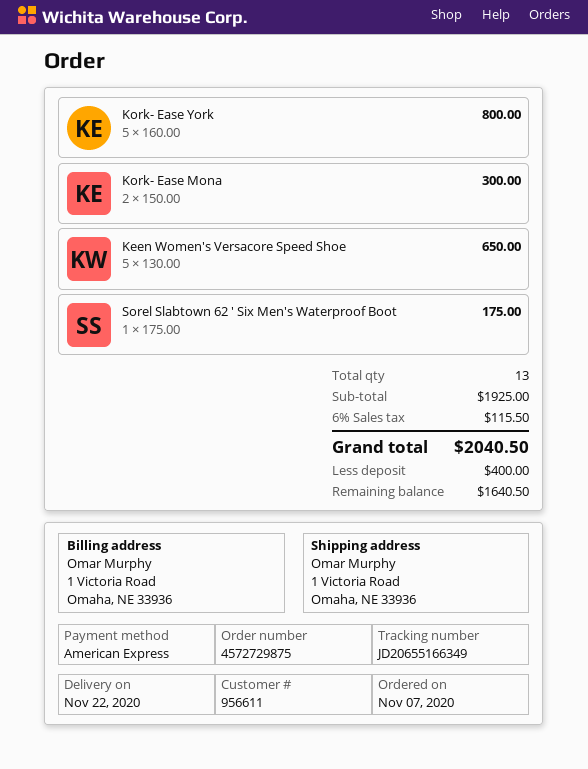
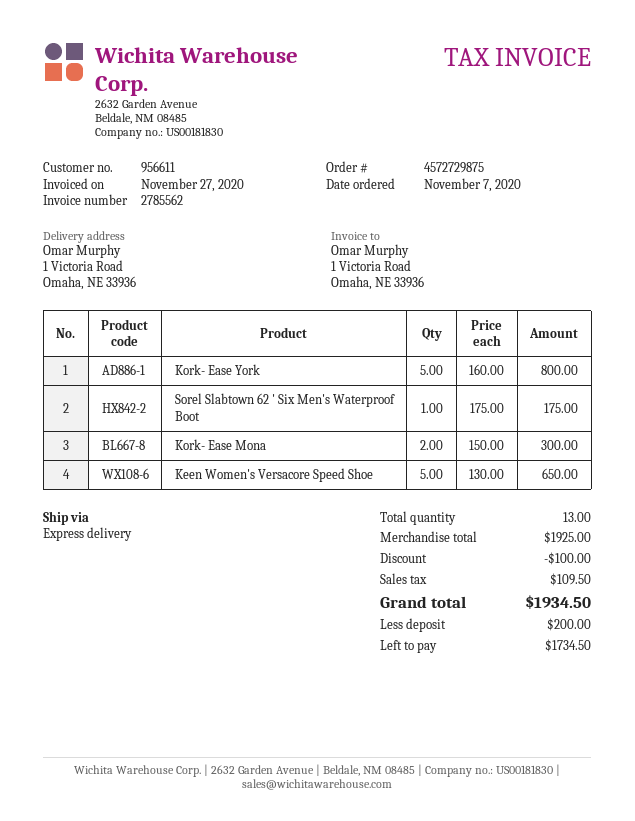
discount: none -> 100.00
tax: 115.50 -> 109.50
total: 2040.50 -> 1934.50
deposit: 400.00 -> 200.00
balance: 1640.50 -> 1734.50

